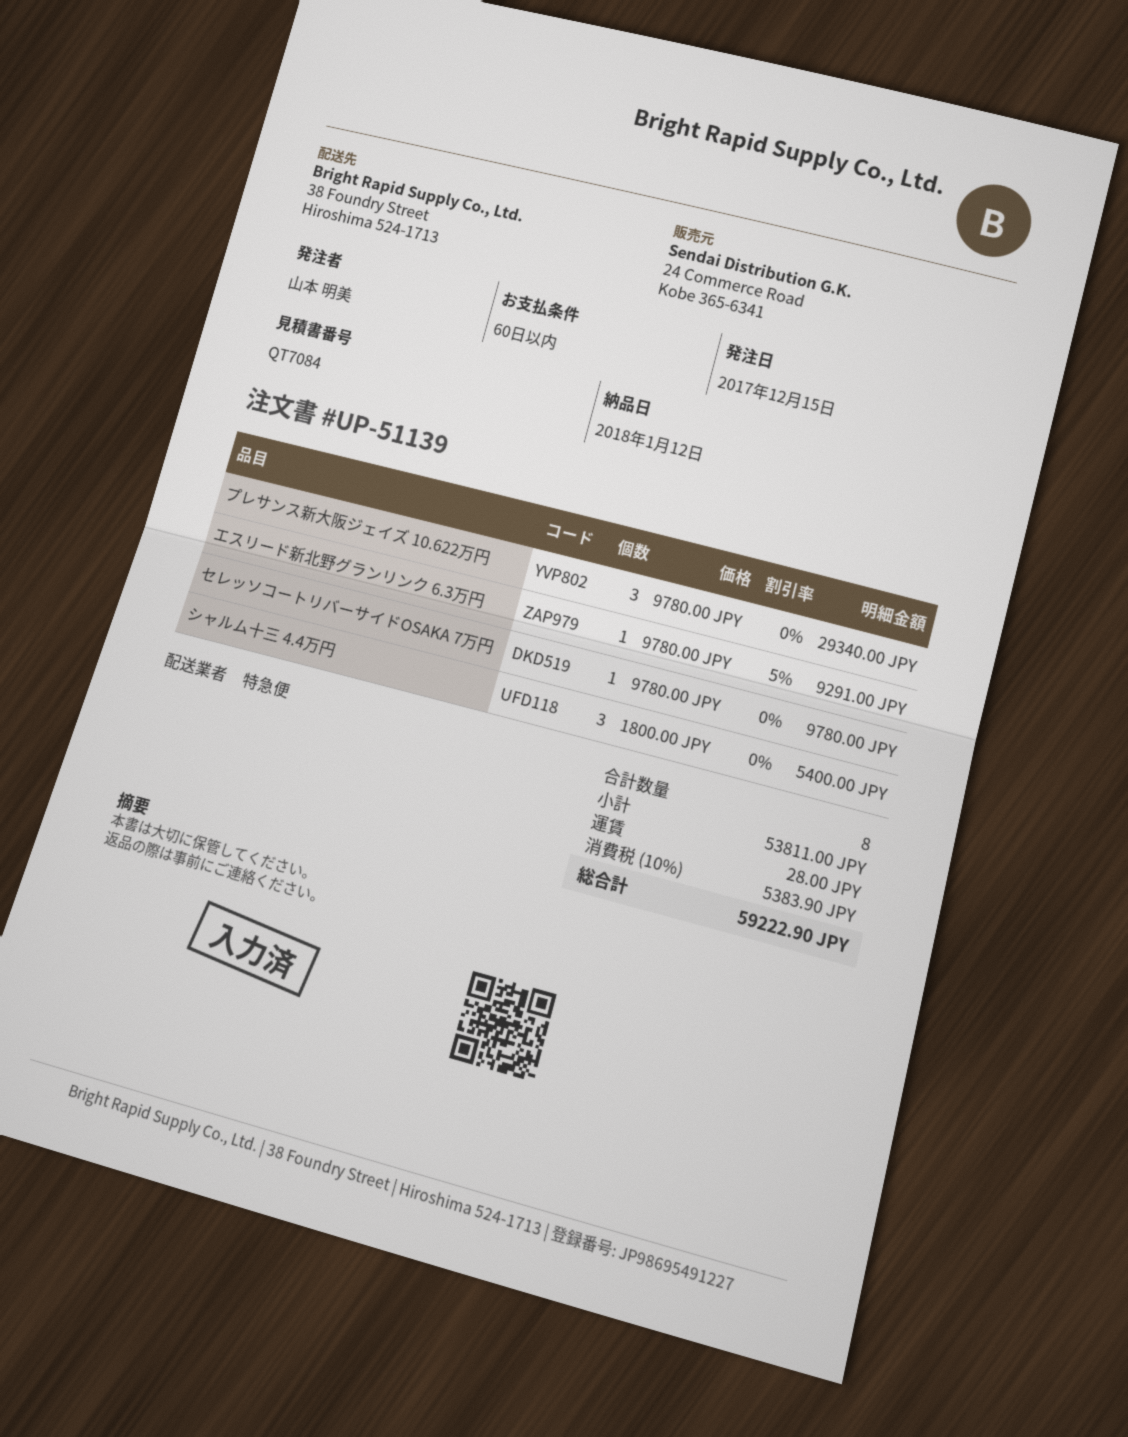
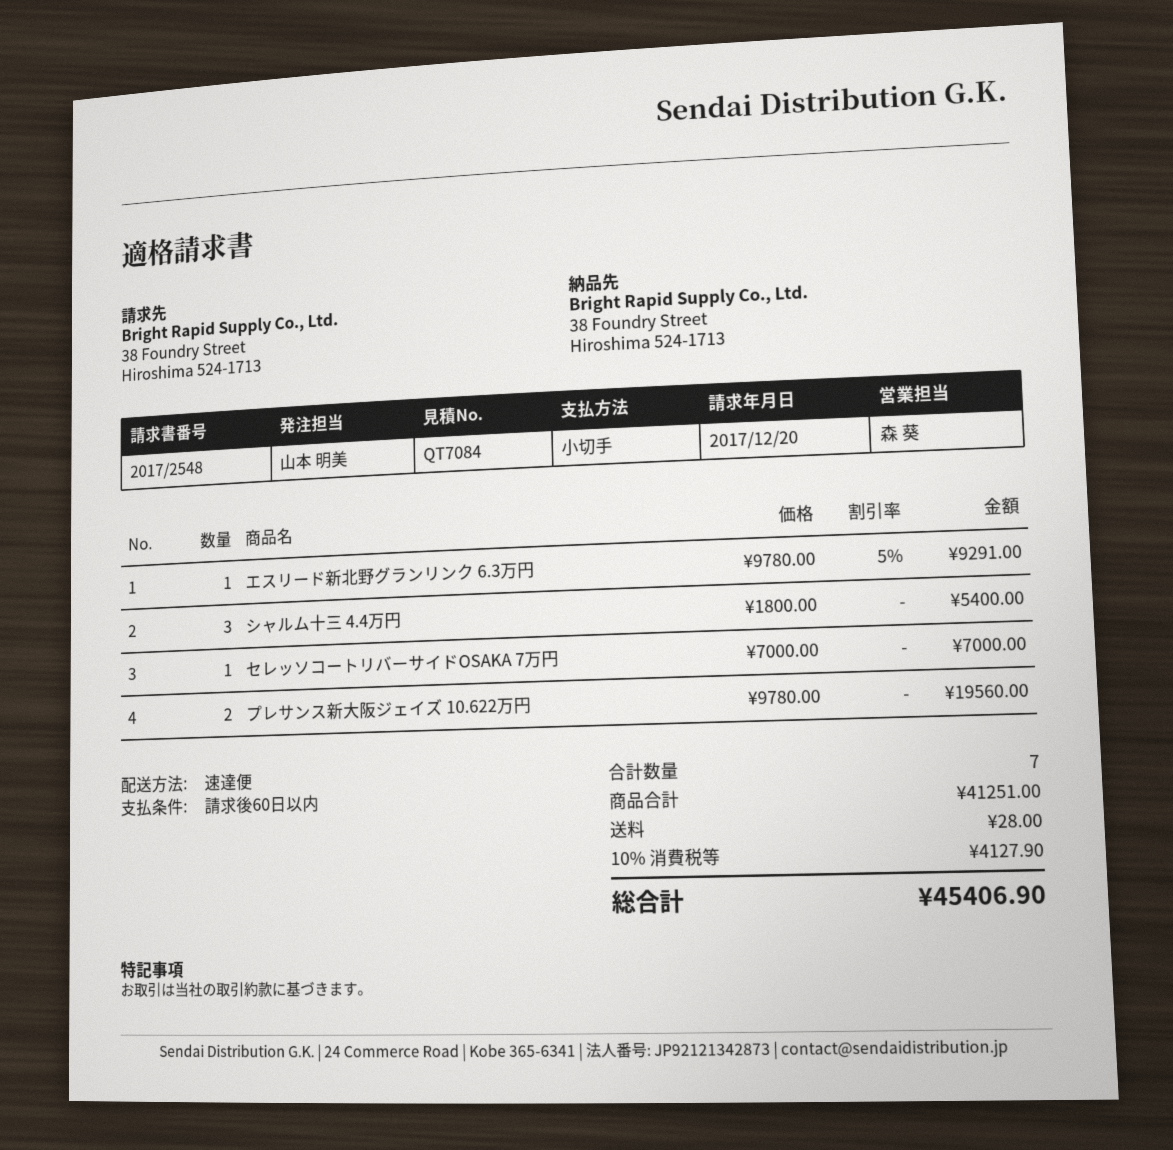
プレサンス新大阪ジェイズ 10.622万円: 3 x 9780.00 = 29340.00 -> 2 x 9780.00 = 19560.00
セレッソコートリバーサイドOSAKA 7万円: 1 x 9780.00 = 9780.00 -> 1 x 7000.00 = 7000.00
total quantity: 8 -> 7
subtotal: 53811.00 -> 41251.00
tax: 10% = 5383.90 -> 10% = 4127.90
total: 59222.90 -> 45406.90

